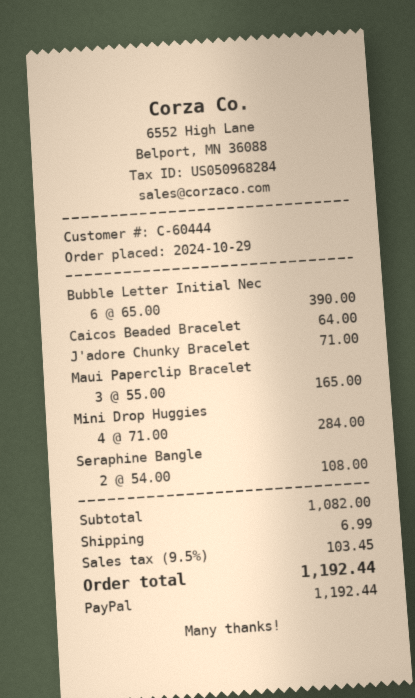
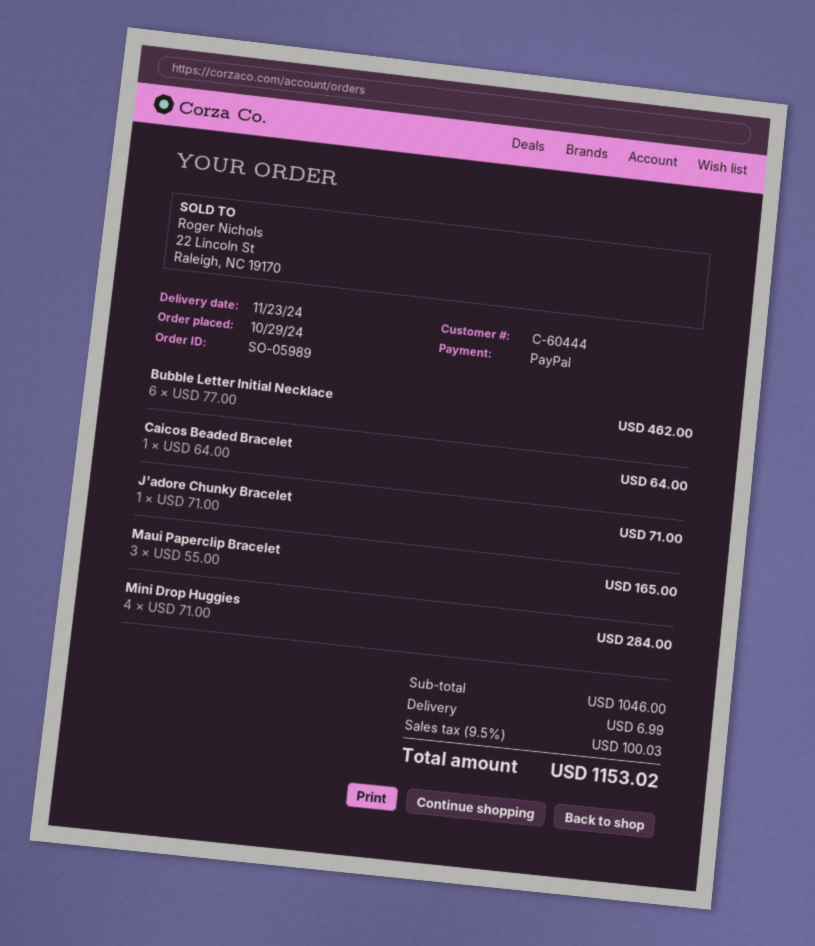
Bubble Letter Initial Nec: 6 x 65.00 = 390.00 -> 6 x 77.00 = 462.00
Seraphine Bangle: 2 x 54.00 = 108.00 -> none
subtotal: 1082.00 -> 1046.00
tax: 9.5% = 103.45 -> 9.5% = 100.03
total: 1192.44 -> 1153.02

